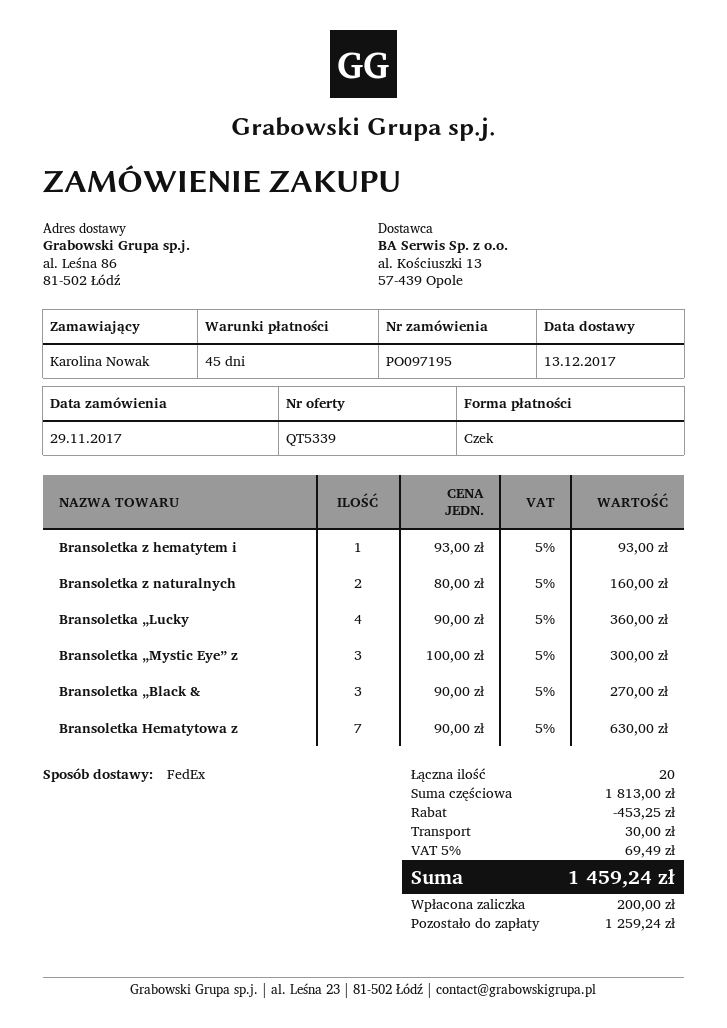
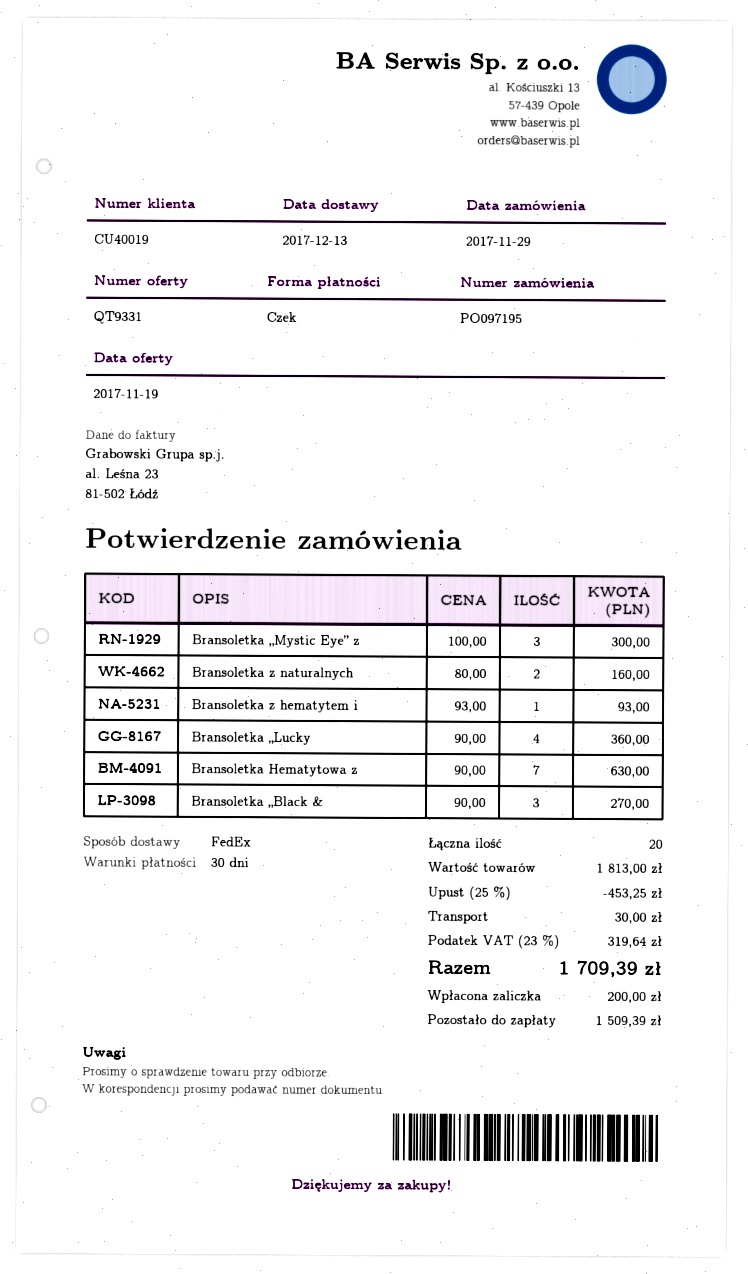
quote number: QT5339 -> QT9331
payment terms: 45 days -> 30 days
tax: 5% = 69.49 -> 23% = 319.64
total: 1459.24 -> 1709.39
balance: 1259.24 -> 1509.39

